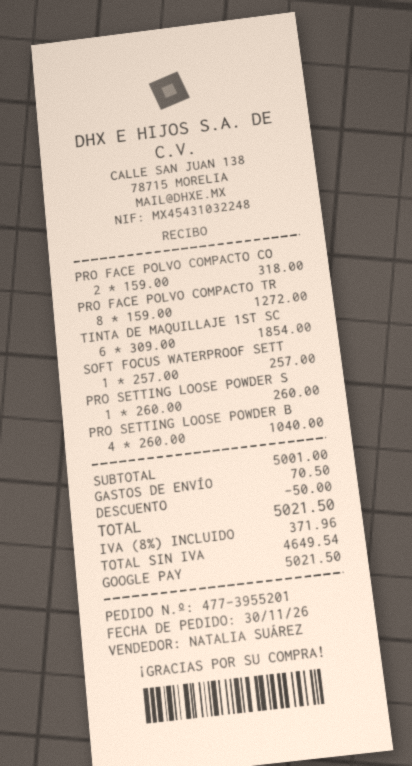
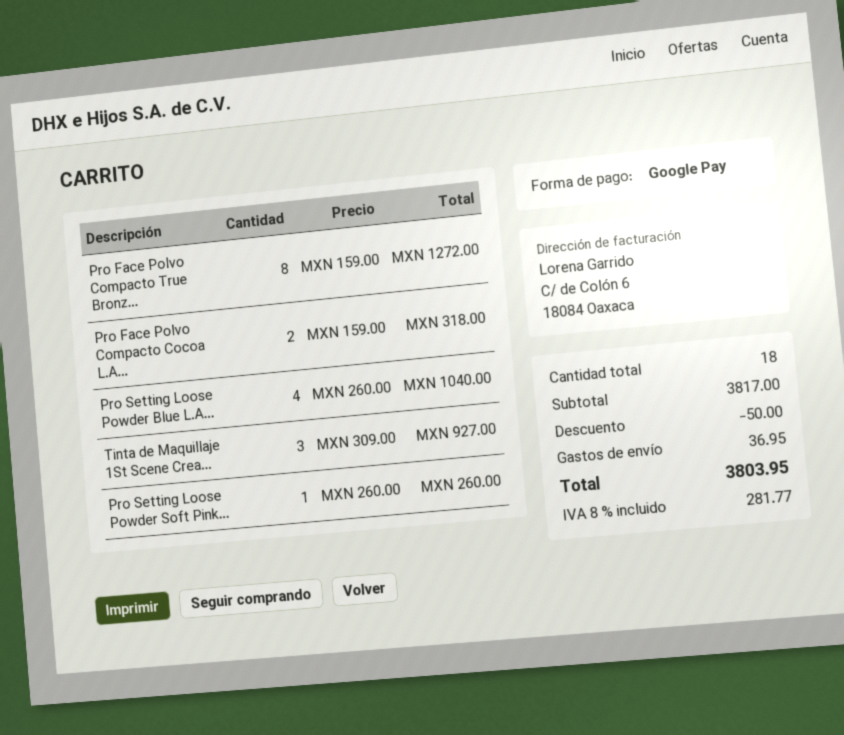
TINTA DE MAQUILLAJE 1ST SC: 6 x 309.00 = 1854.00 -> 3 x 309.00 = 927.00
SOFT FOCUS WATERPROOF SETT: 1 x 257.00 = 257.00 -> none
subtotal: 5001.00 -> 3817.00
shipping: 70.50 -> 36.95
tax: 8% = 371.96 -> 8% = 281.77
total: 5021.50 -> 3803.95

